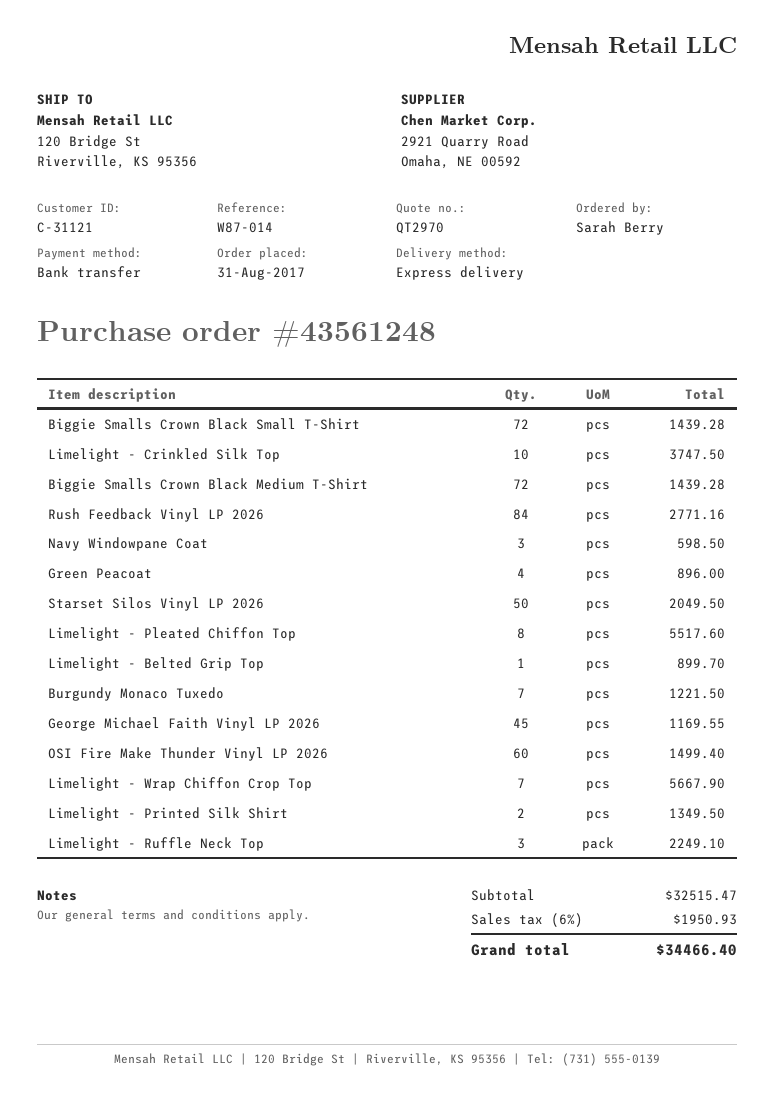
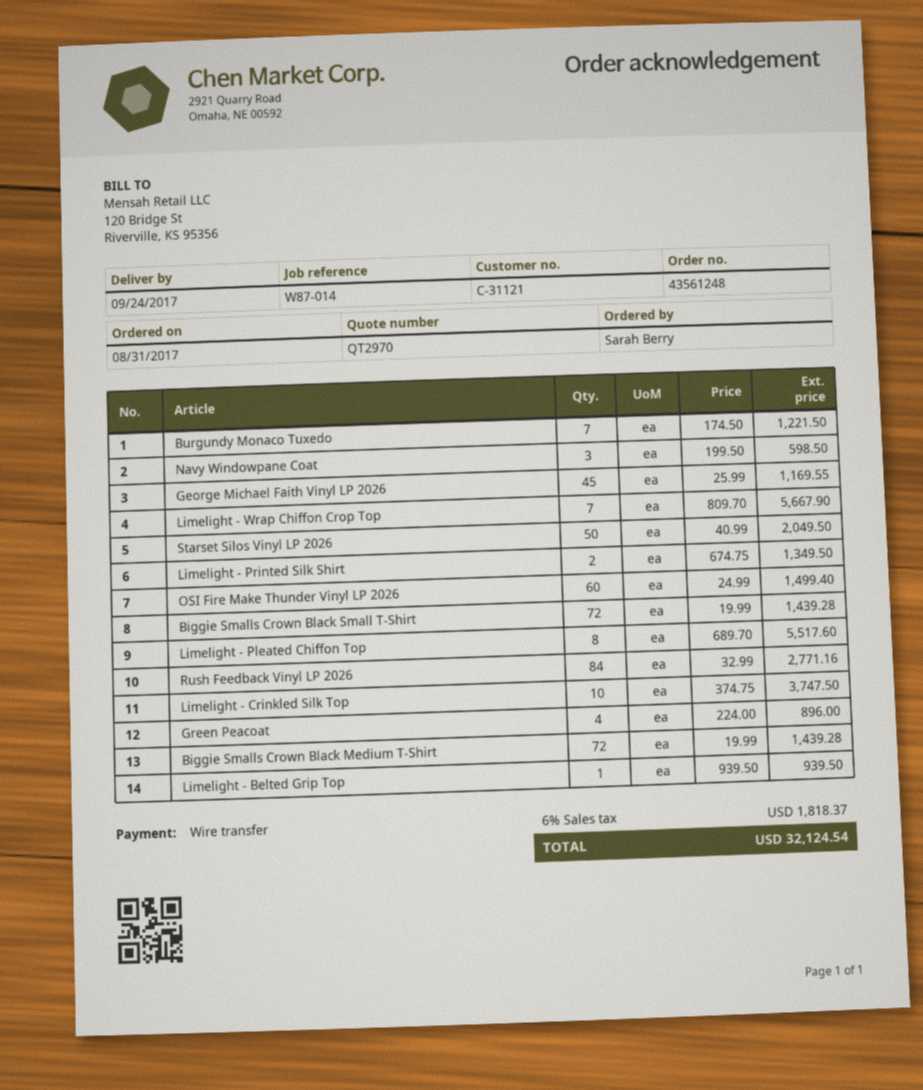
Limelight - Belted Grip Top: 1 for 899.70 -> 1 for 939.50
Limelight - Ruffle Neck Top: 3 for 2249.10 -> none
tax: 6% = 1950.93 -> 6% = 1818.37
total: 34466.40 -> 32124.54

